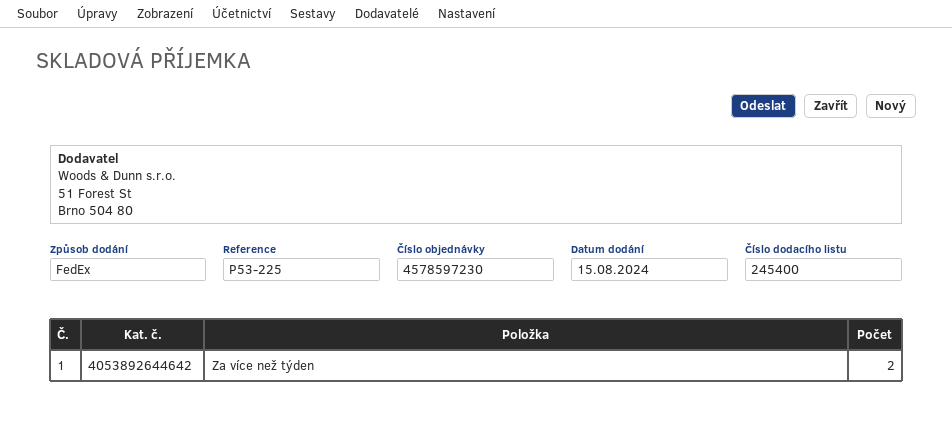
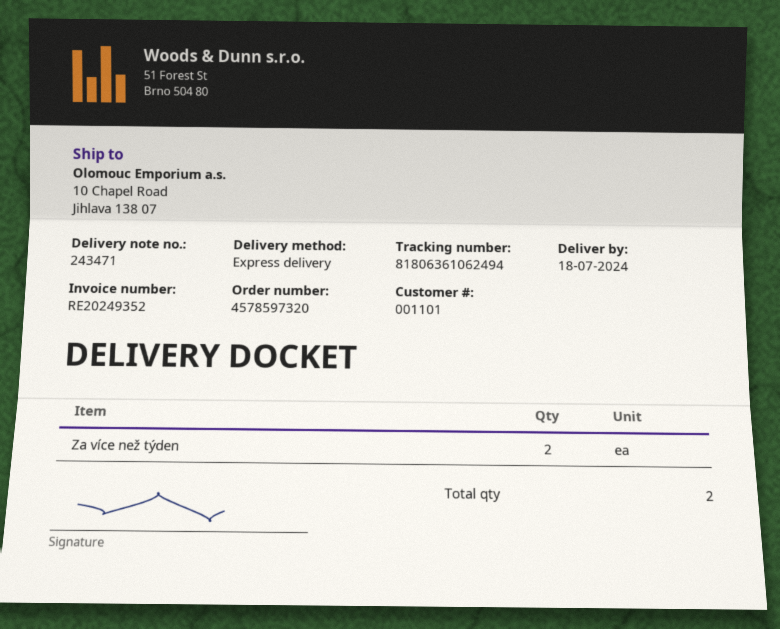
order number: 4578597230 -> 4578597320
delivery note number: 245400 -> 243471
delivery date: 2024-08-15 -> 2024-07-18
shipping method: FedEx -> express

